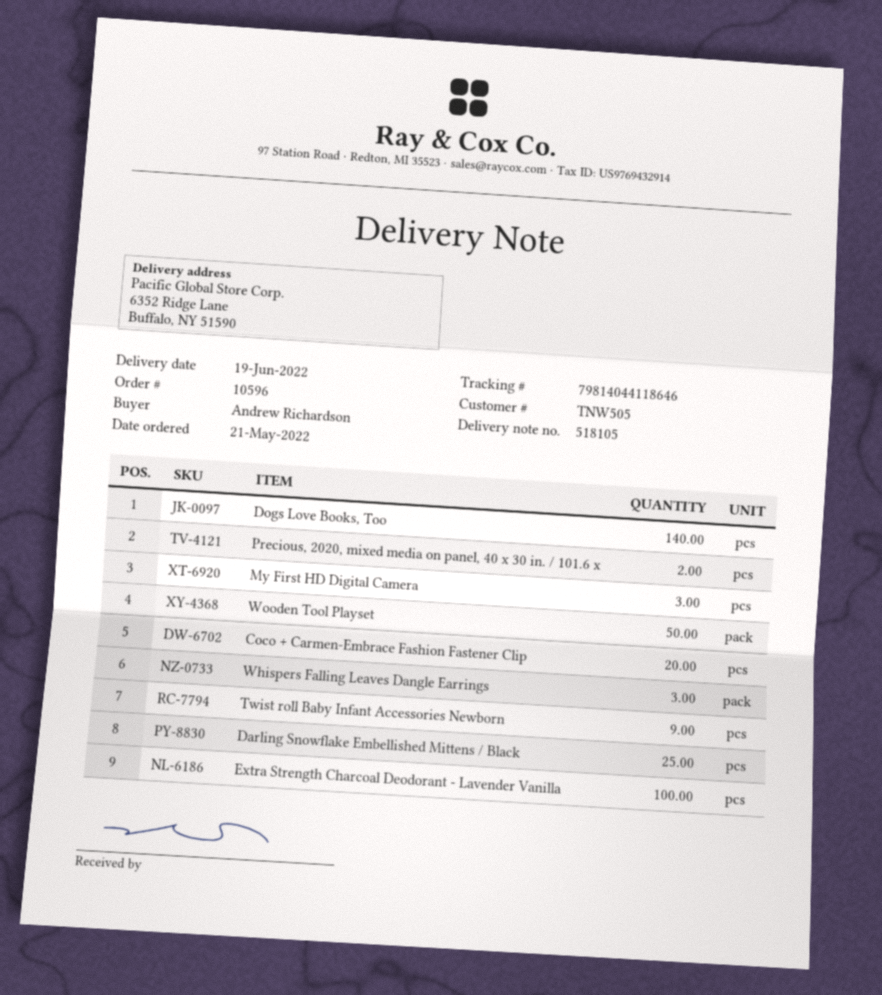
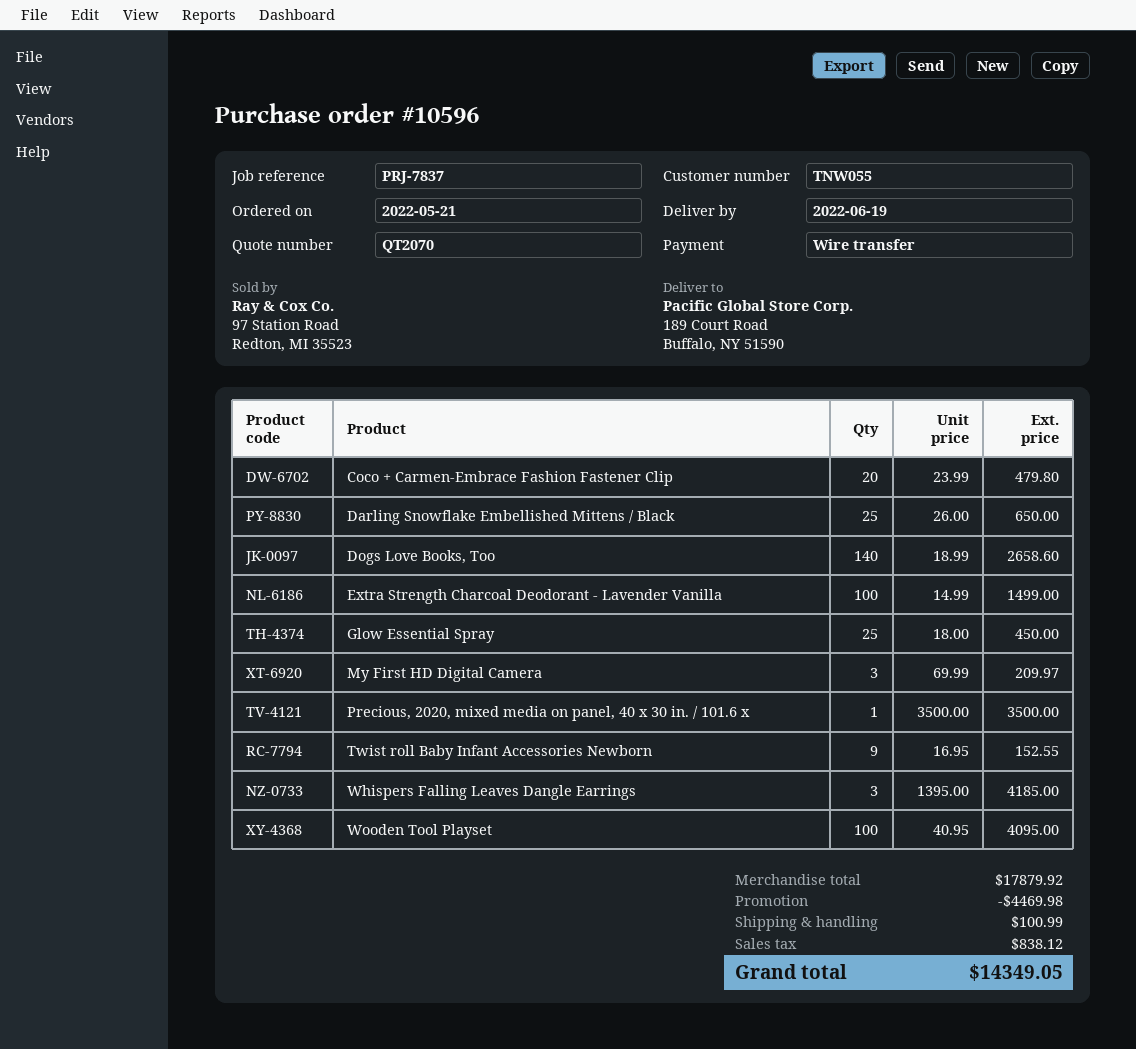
customer number: TNW505 -> TNW055
ship to: 6352 Ridge Lane, Buffalo, NY 51590 -> 189 Court Road, Buffalo, NY 51590
Precious, 2020, mixed media on panel, 40 x 30 in. / 101.6 x: 2 -> 1
Wooden Tool Playset: 50 -> 100
Glow Essential Spray: none -> 25

